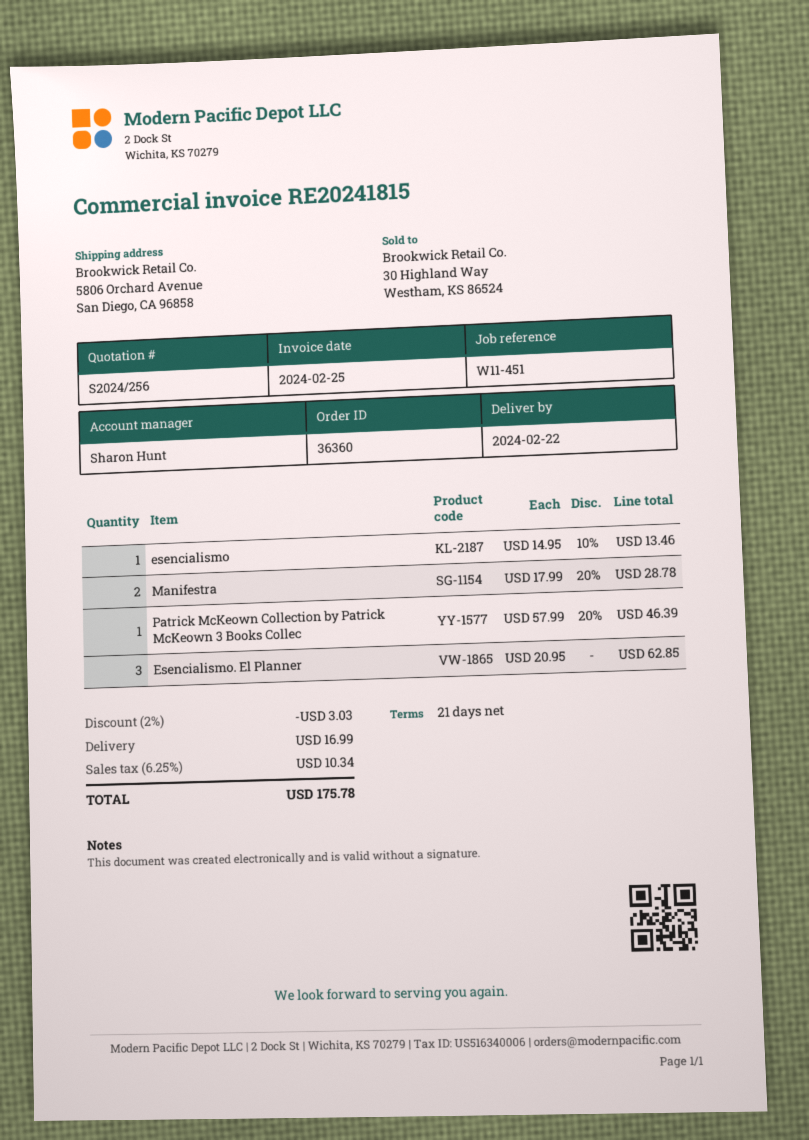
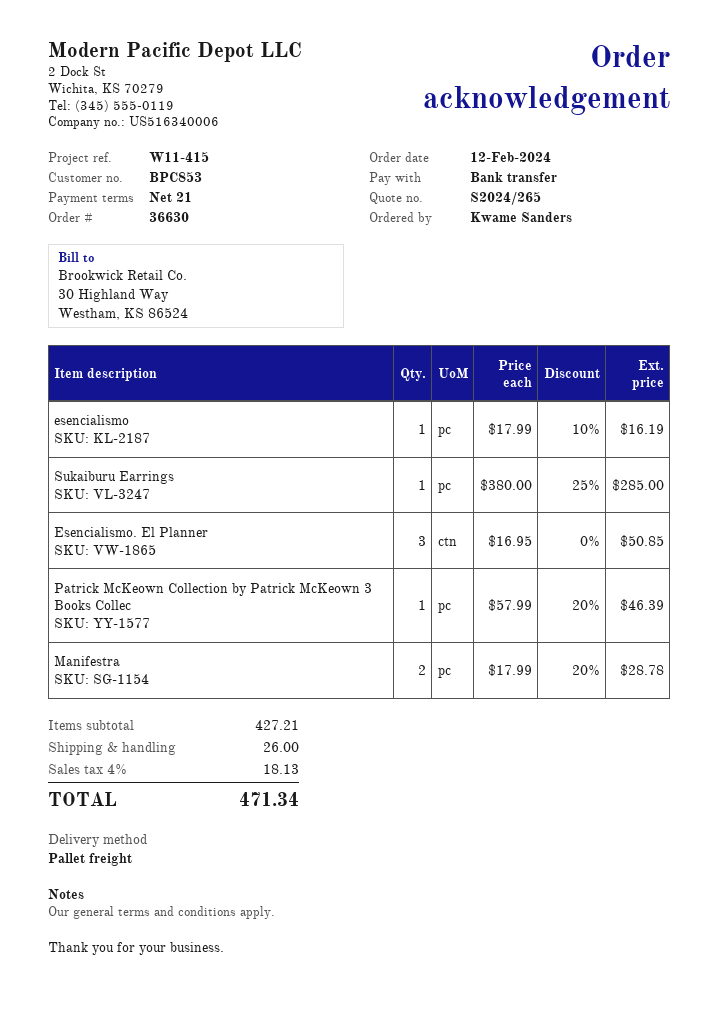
quote number: S2024/256 -> S2024/265
order number: 36360 -> 36630
reference: W11-451 -> W11-415
esencialismo: 1 x 14.95 - 10% = 13.46 -> 1 x 17.99 - 10% = 16.19
Esencialismo. El Planner: 3 x 20.95 = 62.85 -> 3 x 16.95 = 50.85
Sukaiburu Earrings: none -> 1 x 380.00 - 25% = 285.00
discount: 2% = 3.03 -> none
shipping: 16.99 -> 26.00
tax: 6.25% = 10.34 -> 4% = 18.13
total: 175.78 -> 471.34

